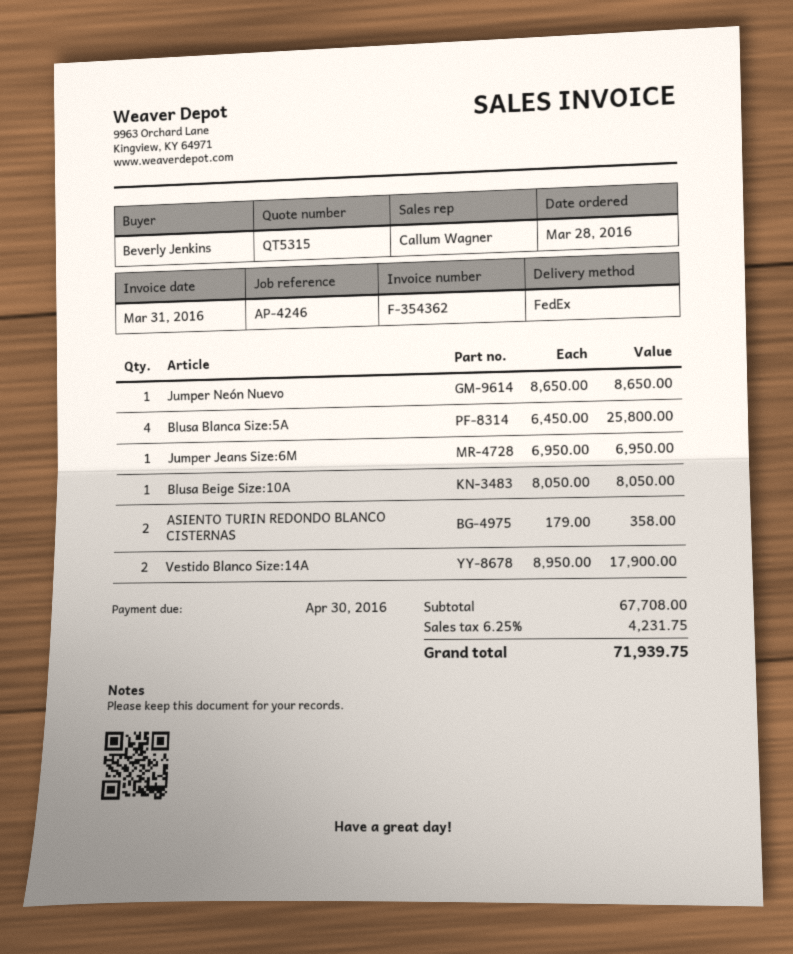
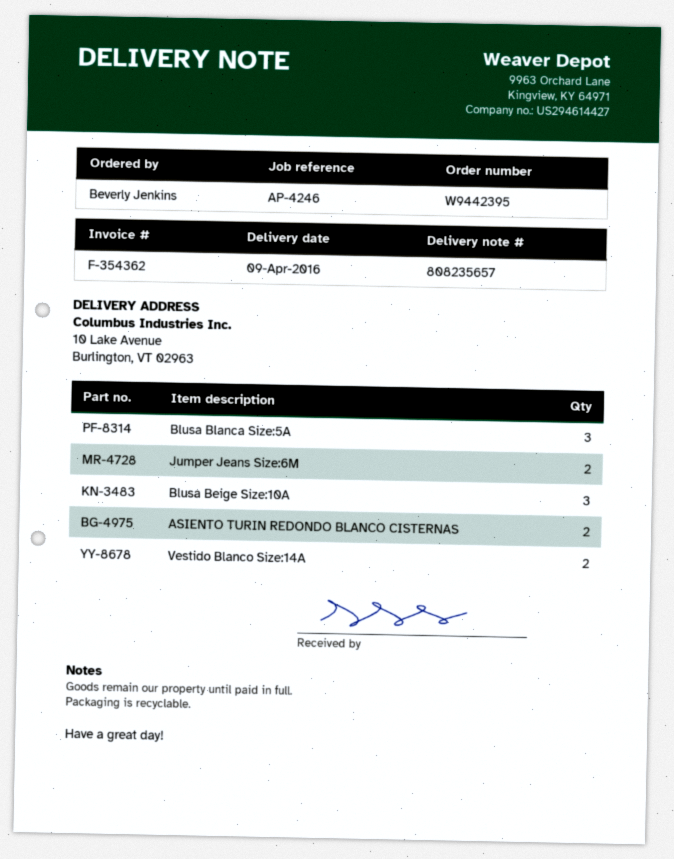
Jumper Neón Nuevo: 1 -> none
Blusa Blanca Size:5A: 4 -> 3
Jumper Jeans Size:6M: 1 -> 2
Blusa Beige Size:10A: 1 -> 3

